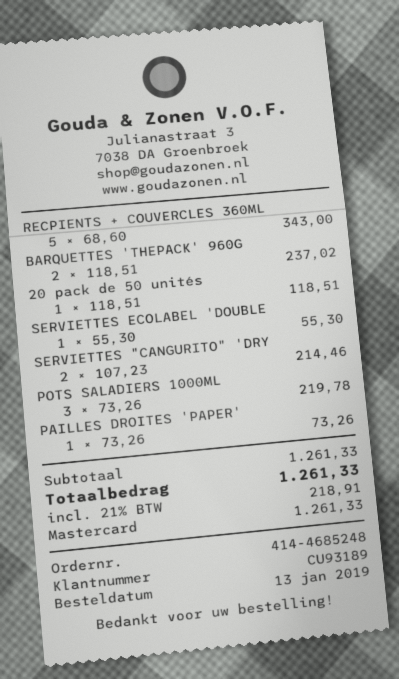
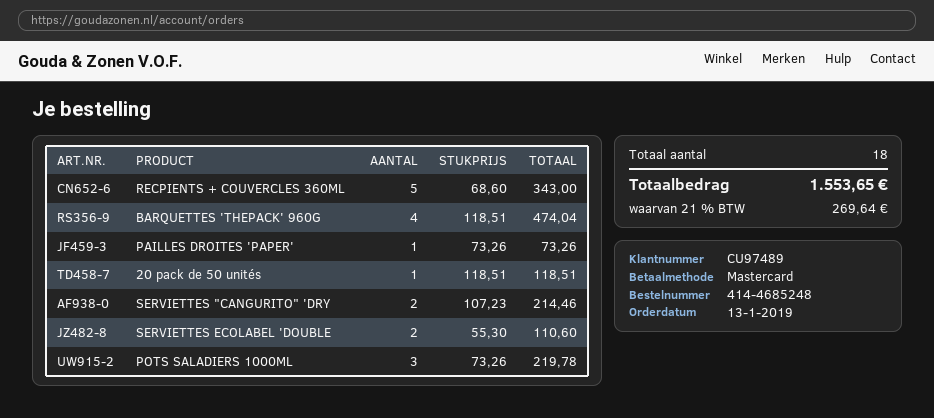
customer number: CU93189 -> CU97489
BARQUETTES 'THEPACK' 960G: 2 x 118.51 = 237.02 -> 4 x 118.51 = 474.04
SERVIETTES ECOLABEL 'DOUBLE: 1 x 55.30 = 55.30 -> 2 x 55.30 = 110.60
tax: 21% = 218.91 -> 21% = 269.64
total: 1261.33 -> 1553.65

